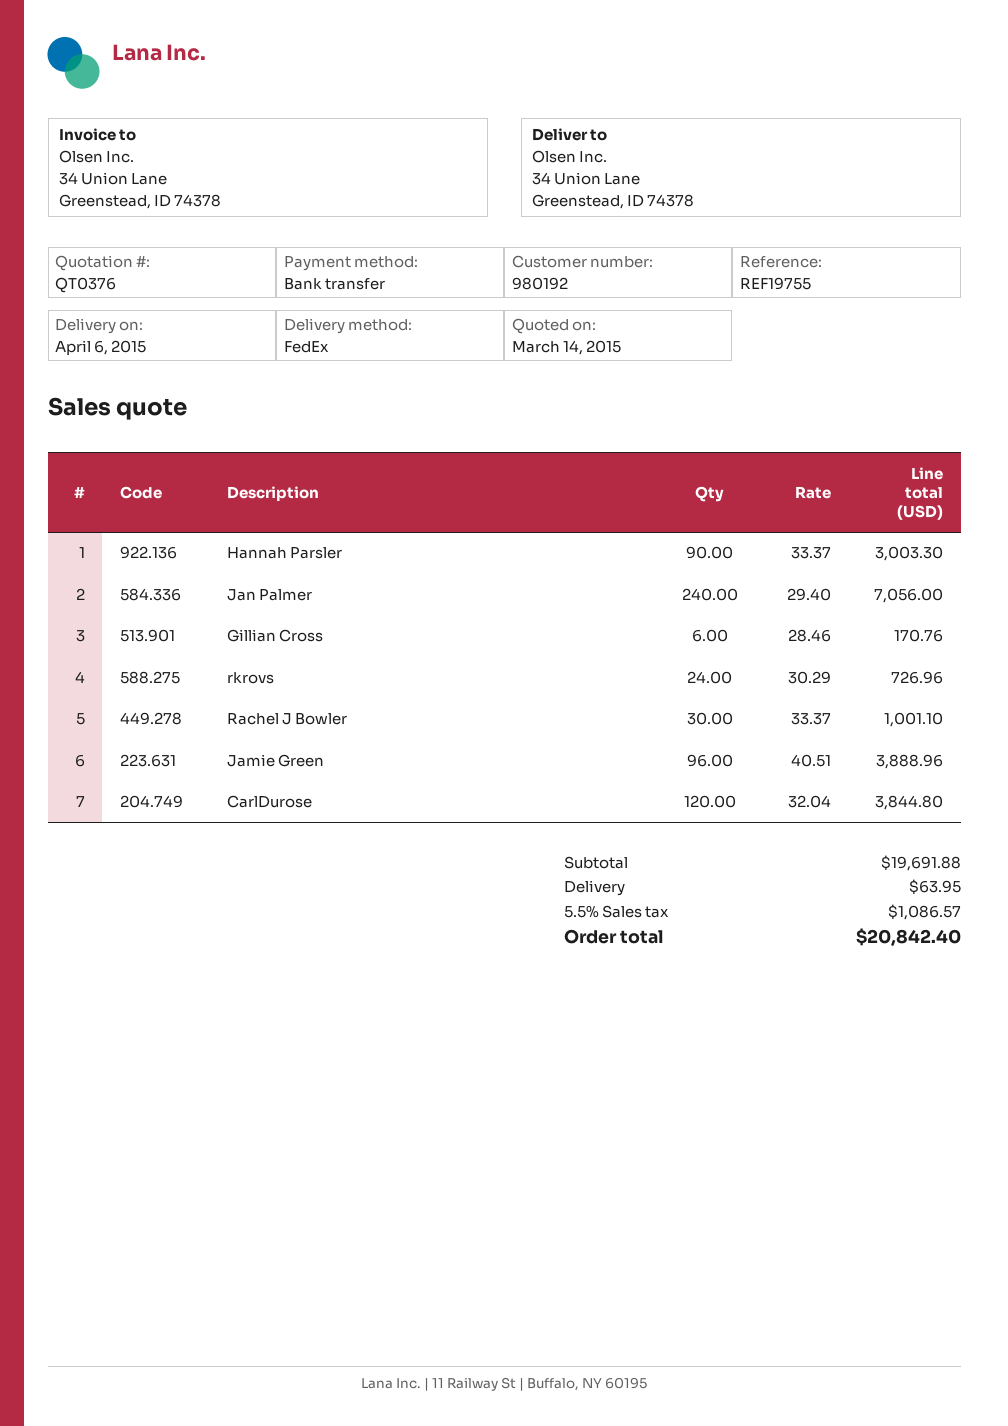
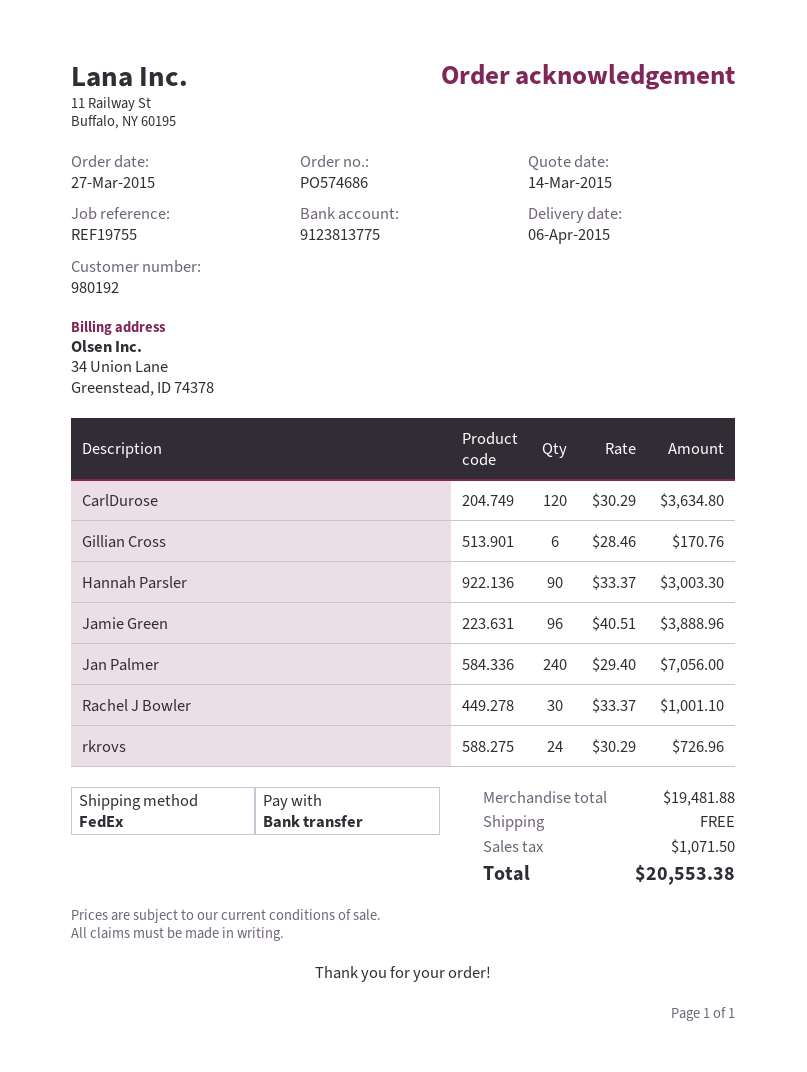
CarlDurose: 120 x 32.04 = 3844.80 -> 120 x 30.29 = 3634.80
subtotal: 19691.88 -> 19481.88
shipping: 63.95 -> 0.00
tax: 1086.57 -> 1071.50
total: 20842.40 -> 20553.38

